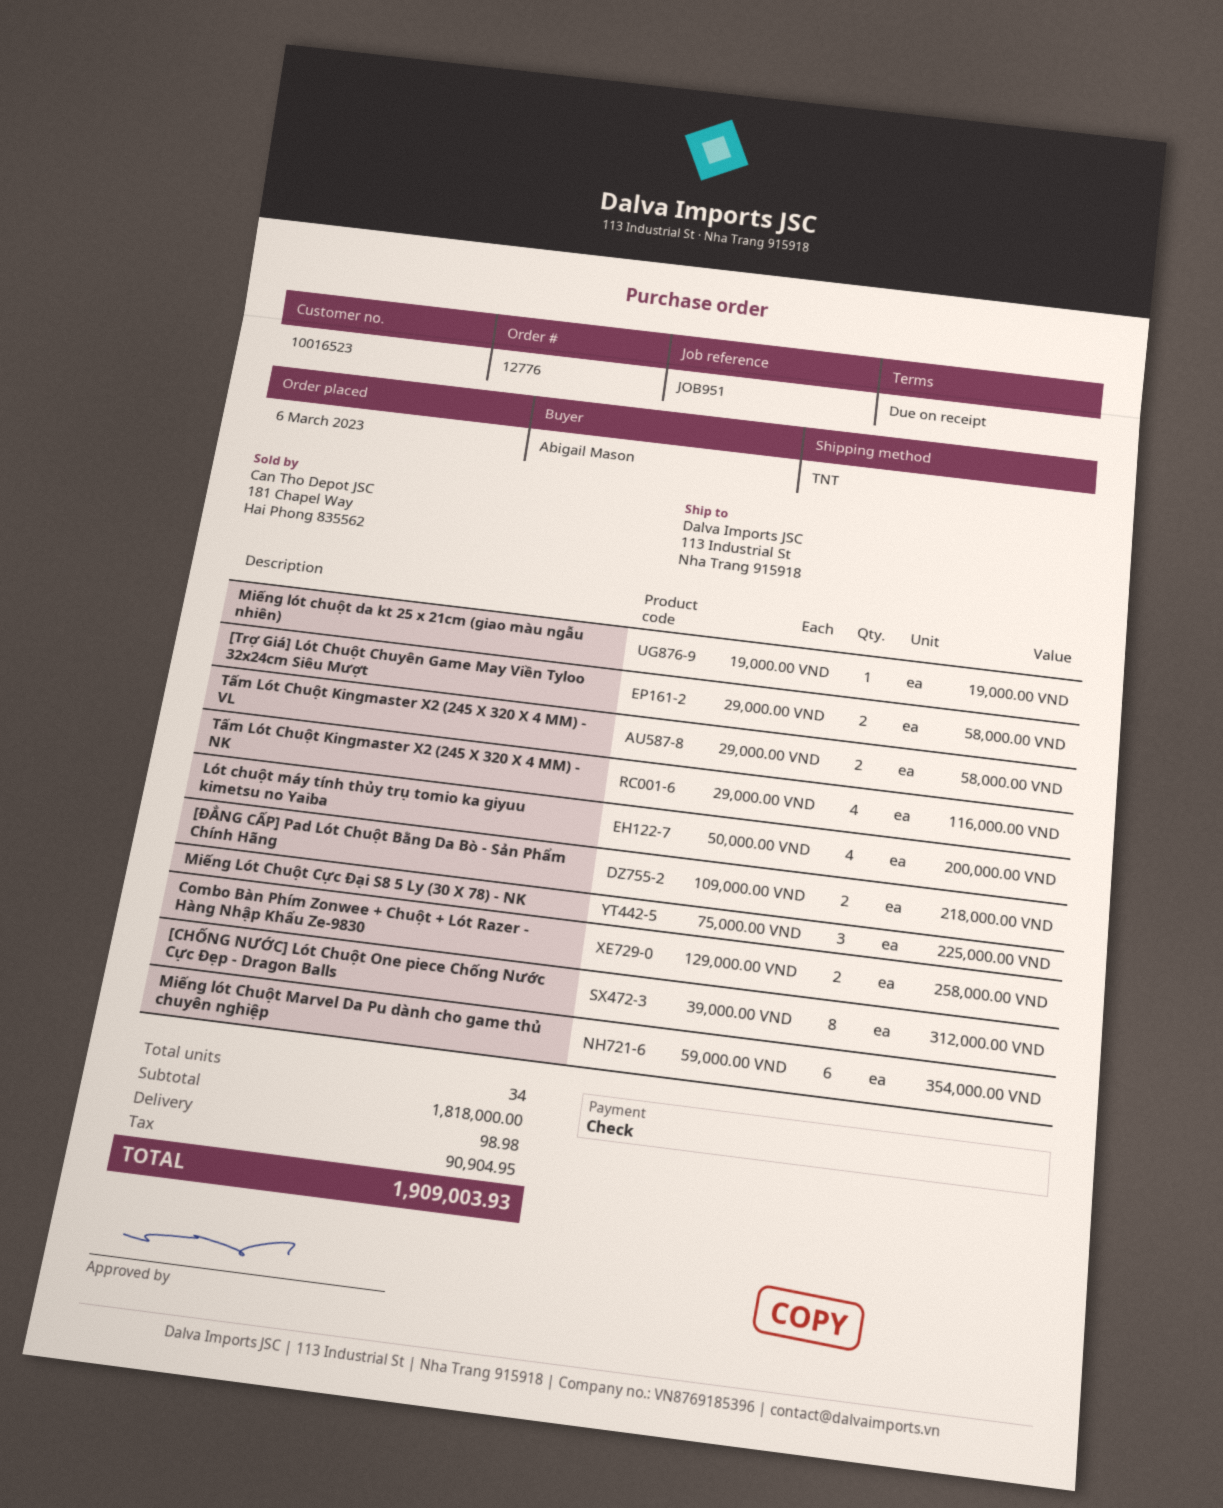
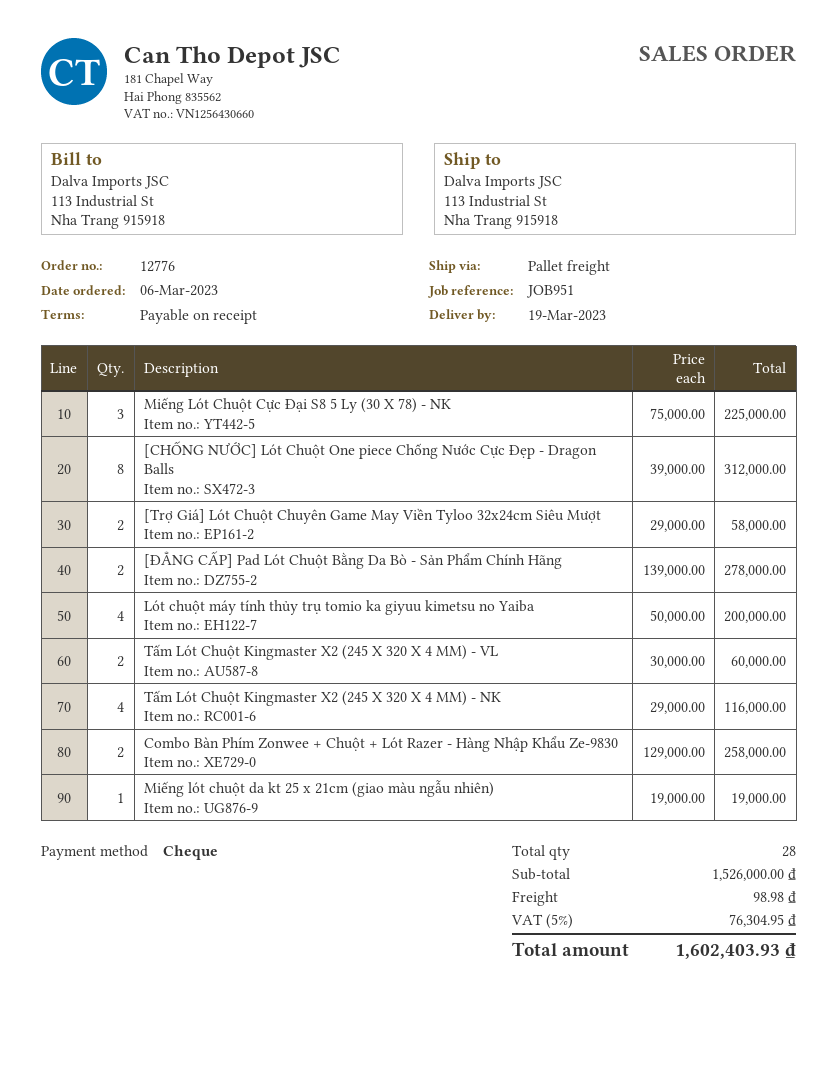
shipping method: TNT -> pallet freight
Tấm Lót Chuột Kingmaster X2 (245 X 320 X 4 MM) - VL: 2 x 29000.00 = 58000.00 -> 2 x 30000.00 = 60000.00
[ĐẲNG CẤP] Pad Lót Chuột Bằng Da Bò - Sản Phẩm Chính Hãng: 2 x 109000.00 = 218000.00 -> 2 x 139000.00 = 278000.00
Miếng lót Chuột Marvel Da Pu dành cho game thủ chuyên nghiệp: 6 x 59000.00 = 354000.00 -> none
total quantity: 34 -> 28
subtotal: 1818000.00 -> 1526000.00
tax: 90904.95 -> 76304.95
total: 1909003.93 -> 1602403.93

